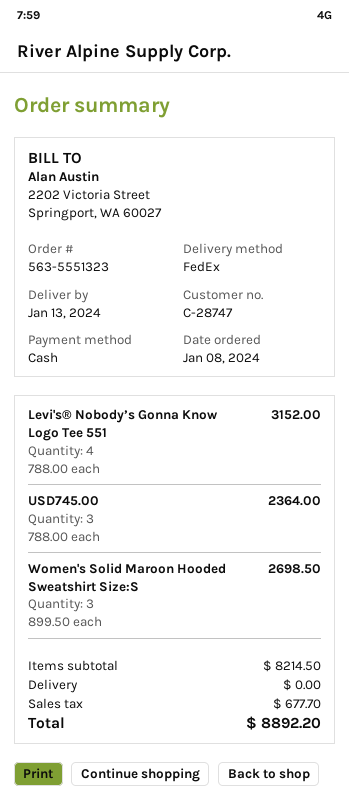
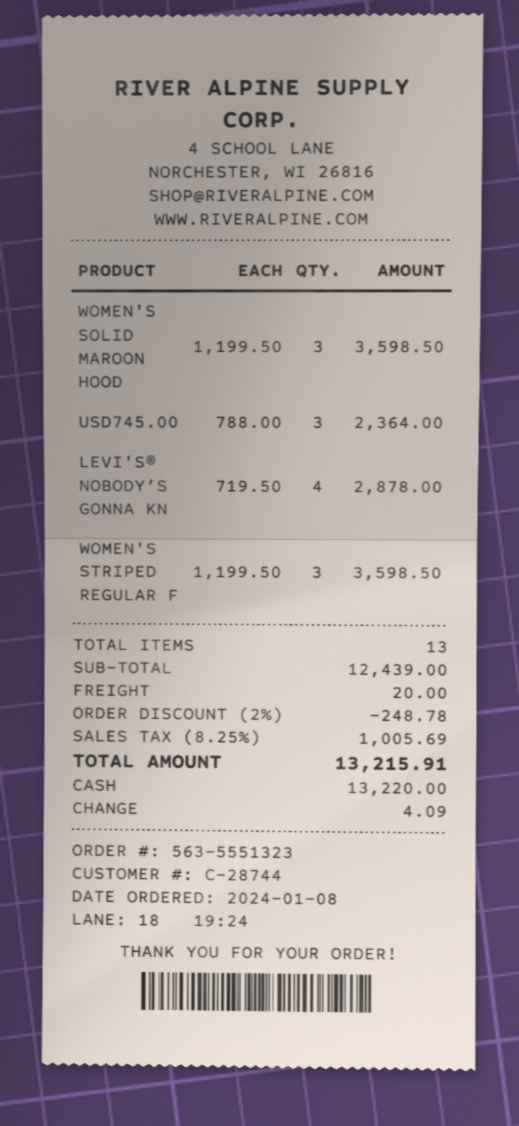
customer number: C-28747 -> C-28744
Levi's® Nobody’s Gonna Know Logo Tee 551: 4 x 788.00 = 3152.00 -> 4 x 719.50 = 2878.00
Women's Solid Maroon Hooded Sweatshirt Size:S: 3 x 899.50 = 2698.50 -> 3 x 1199.50 = 3598.50
WOMEN'S STRIPED REGULAR F: none -> 3 x 1199.50 = 3598.50
subtotal: 8214.50 -> 12439.00
discount: none -> 2% = 248.78
shipping: 0.00 -> 20.00
tax: 677.70 -> 1005.69
total: 8892.20 -> 13215.91

